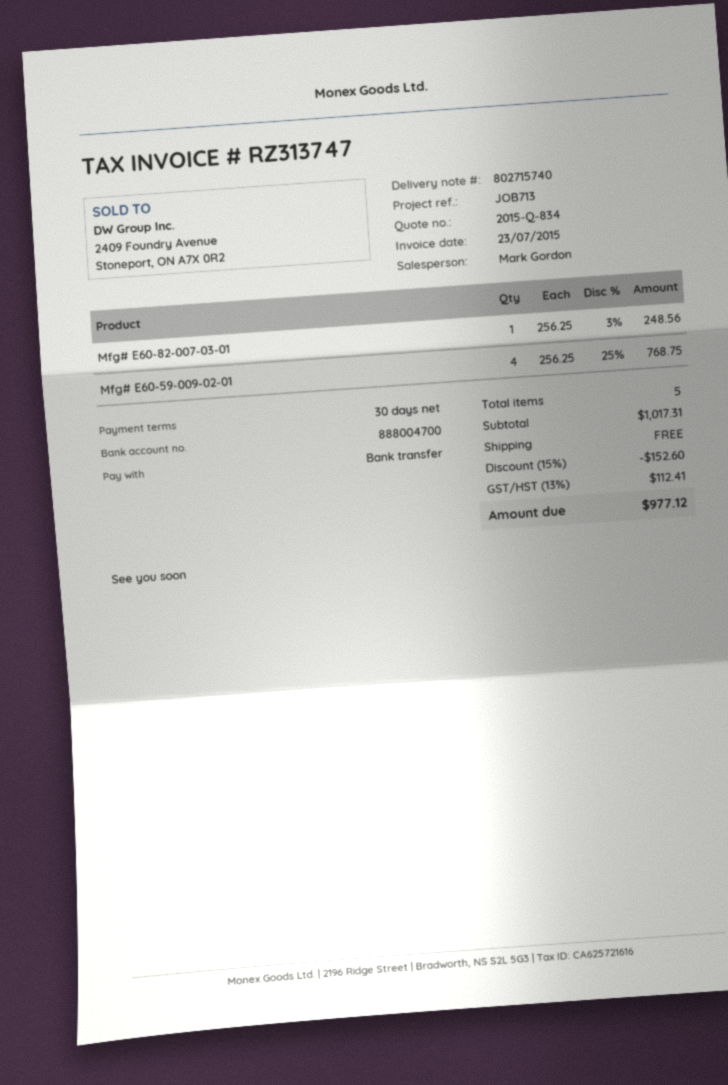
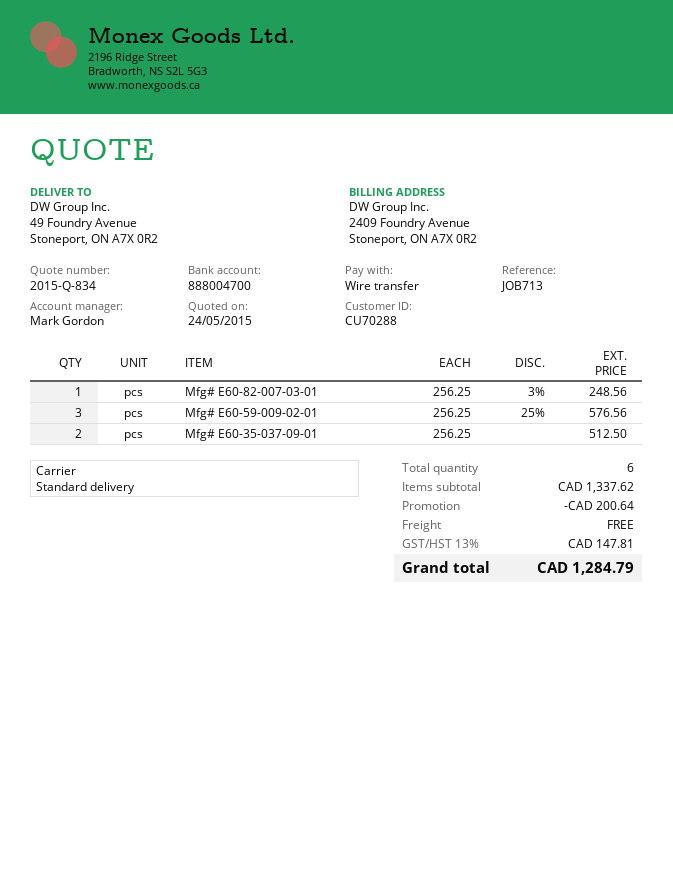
Mfg# E60-59-009-02-01: 4 x 256.25 - 25% = 768.75 -> 3 x 256.25 - 25% = 576.56
Mfg# E60-35-037-09-01: none -> 2 x 256.25 = 512.50
total quantity: 5 -> 6
subtotal: 1017.31 -> 1337.62
discount: 152.60 -> 200.64
tax: 13% = 112.41 -> 13% = 147.81
total: 977.12 -> 1284.79

